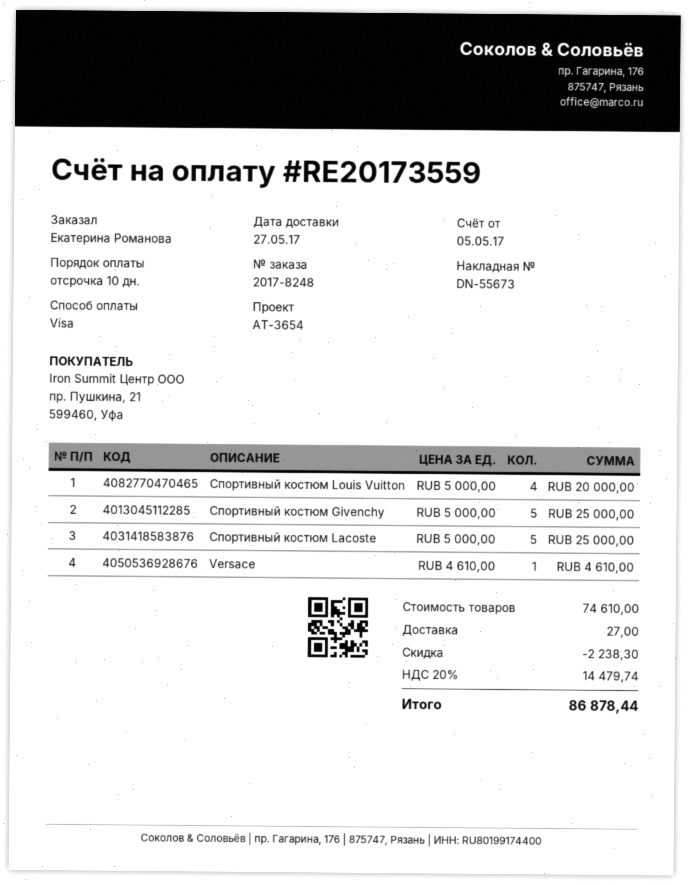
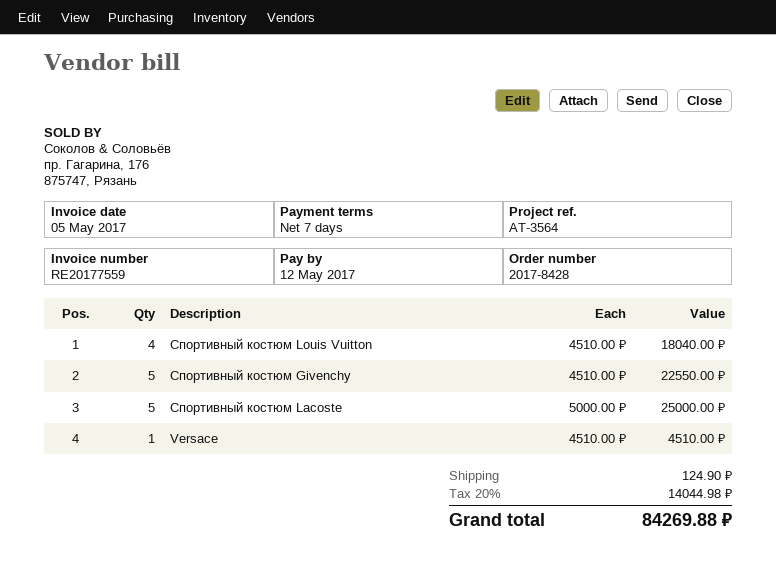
order number: 2017-8248 -> 2017-8428
invoice number: RE20173559 -> RE20177559
payment terms: 10 days -> 7 days
reference: AT-3654 -> AT-3564
Спортивный костюм Louis Vuitton: 4 x 5000.00 = 20000.00 -> 4 x 4510.00 = 18040.00
Спортивный костюм Givenchy: 5 x 5000.00 = 25000.00 -> 5 x 4510.00 = 22550.00
Versace: 1 x 4610.00 = 4610.00 -> 1 x 4510.00 = 4510.00
discount: 2238.30 -> none
shipping: 27.00 -> 124.90
tax: 20% = 14479.74 -> 20% = 14044.98
total: 86878.44 -> 84269.88

